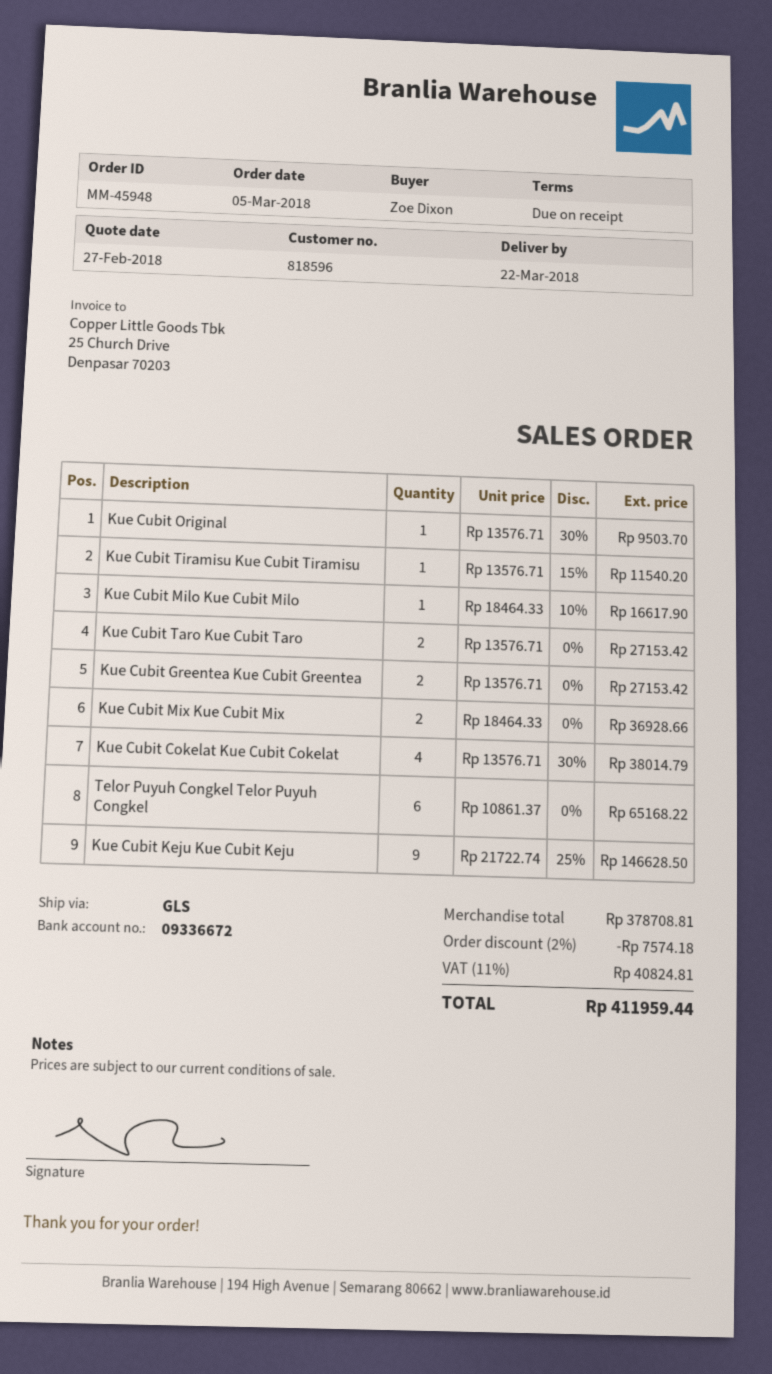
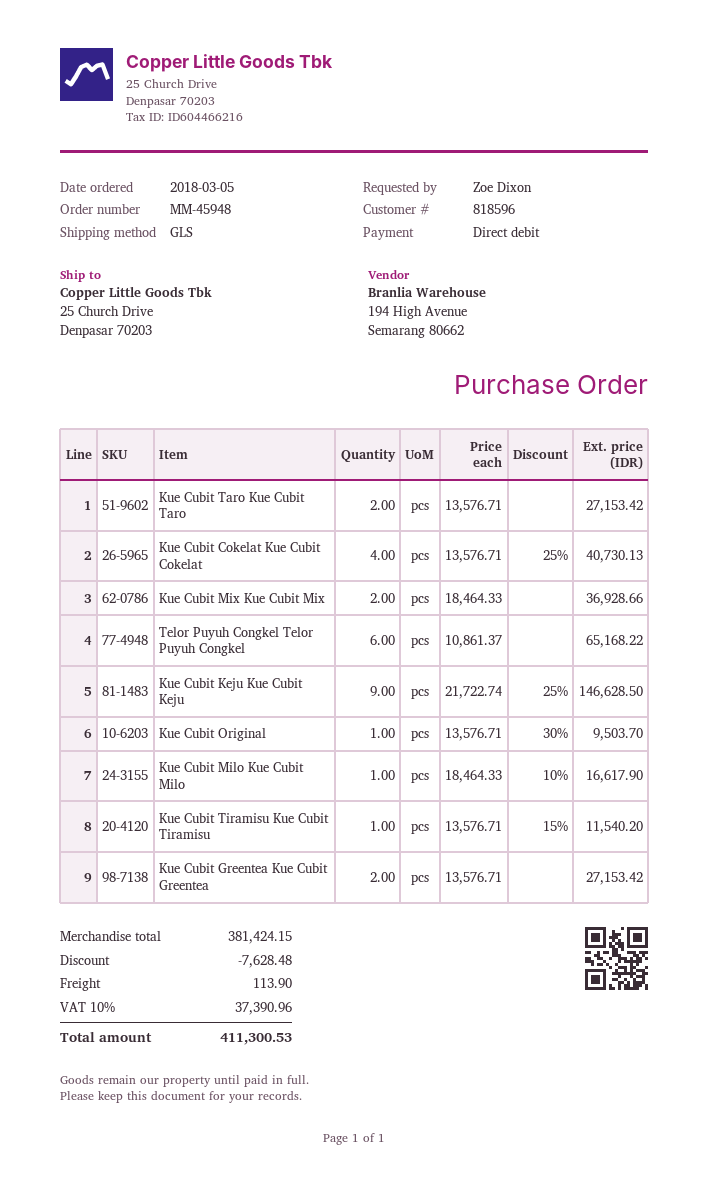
Kue Cubit Cokelat Kue Cubit Cokelat: 4 x 13576.71 - 30% = 38014.79 -> 4 x 13576.71 - 25% = 40730.13
subtotal: 378708.81 -> 381424.15
discount: 7574.18 -> 7628.48
shipping: none -> 113.90
tax: 11% = 40824.81 -> 10% = 37390.96
total: 411959.44 -> 411300.53

